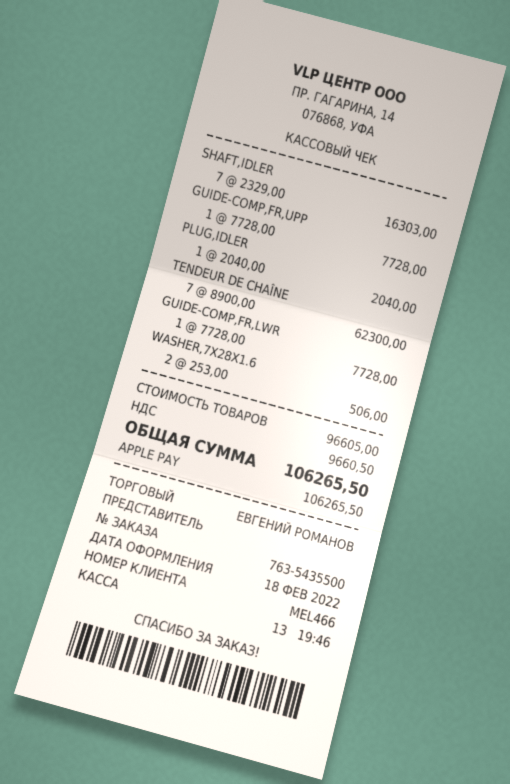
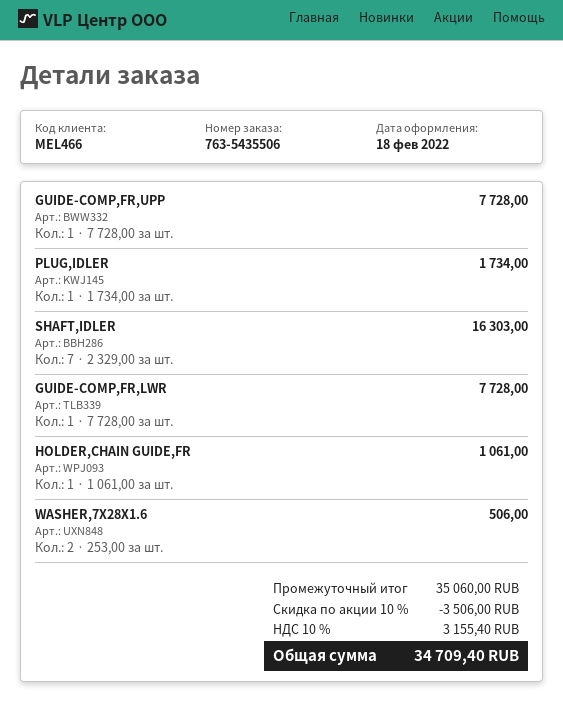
order number: 763-5435500 -> 763-5435506
PLUG,IDLER: 1 x 2040.00 = 2040.00 -> 1 x 1734.00 = 1734.00
TENDEUR DE CHAÎNE: 7 x 8900.00 = 62300.00 -> none
HOLDER,CHAIN GUIDE,FR: none -> 1 x 1061.00 = 1061.00
subtotal: 96605.00 -> 35060.00
discount: none -> 10% = 3506.00
tax: 9660.50 -> 3155.40
total: 106265.50 -> 34709.40

